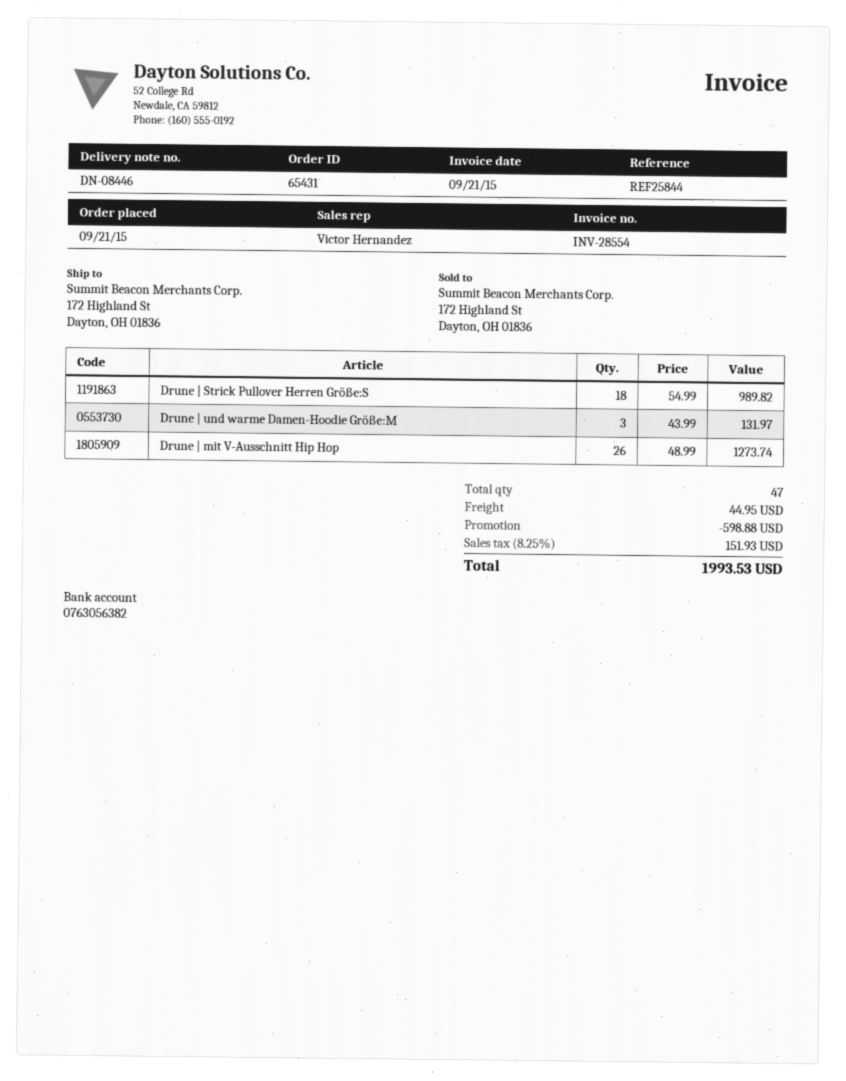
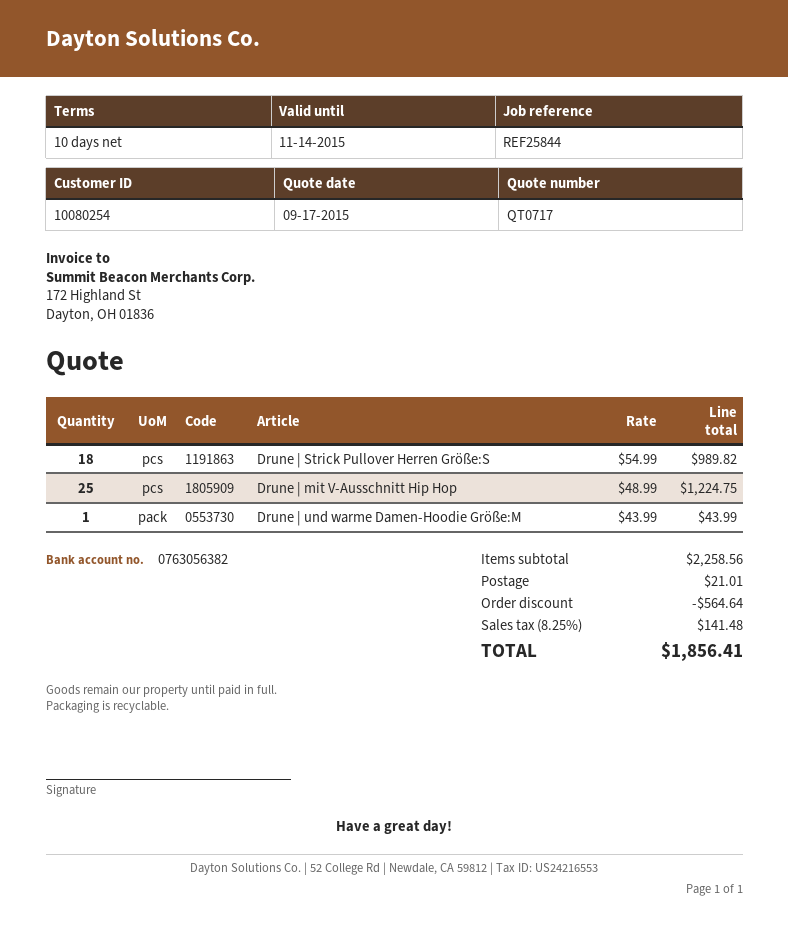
Drune | und warme Damen-Hoodie Größe:M: 3 x 43.99 = 131.97 -> 1 x 43.99 = 43.99
Drune | mit V-Ausschnitt Hip Hop: 26 x 48.99 = 1273.74 -> 25 x 48.99 = 1224.75
discount: 598.88 -> 564.64
shipping: 44.95 -> 21.01
tax: 8.25% = 151.93 -> 8.25% = 141.48
total: 1993.53 -> 1856.41

